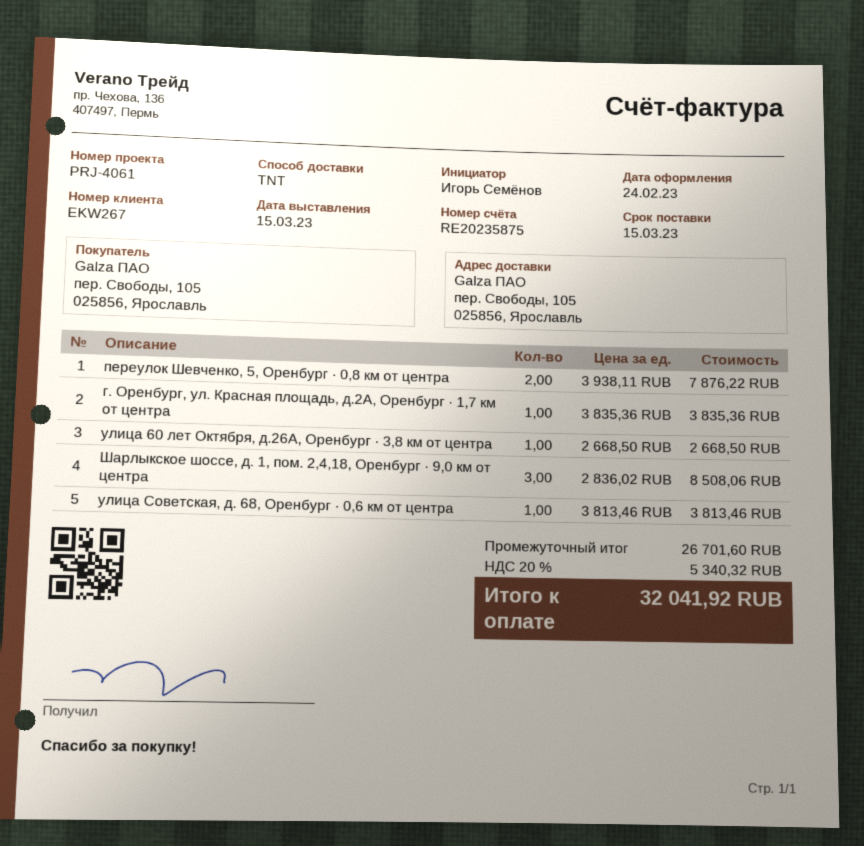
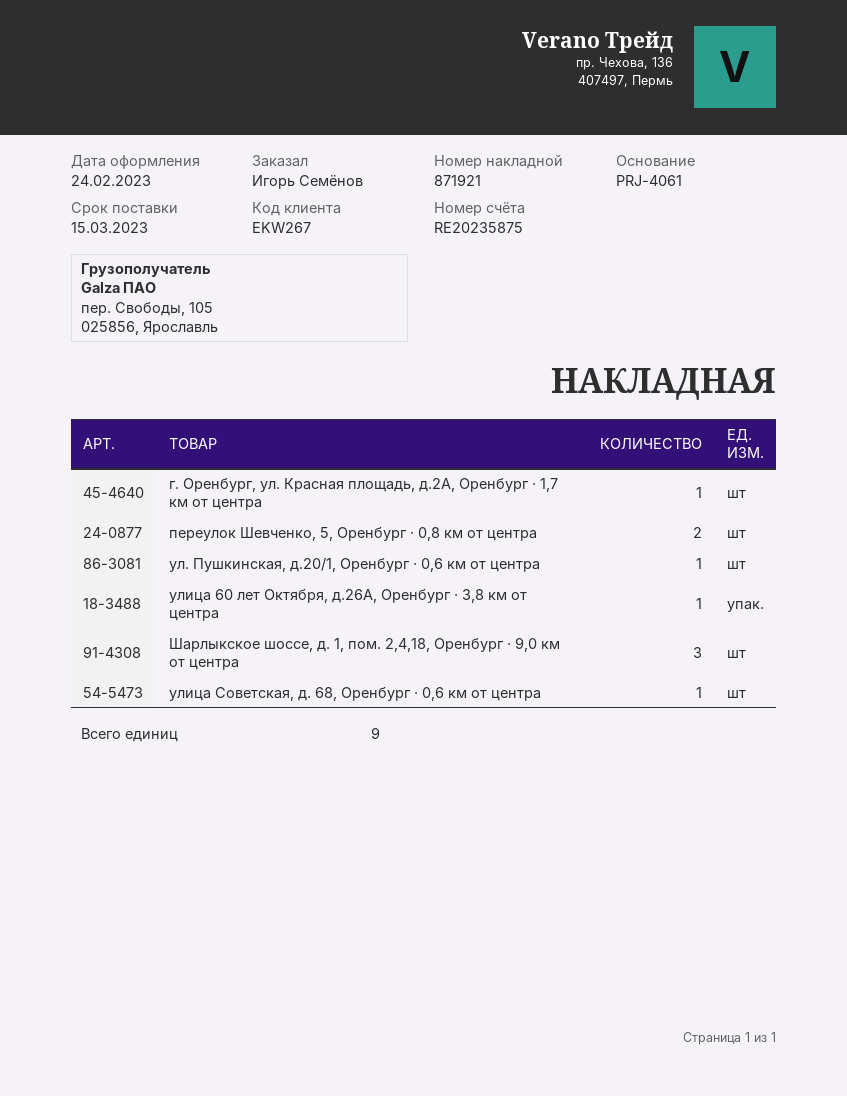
ул. Пушкинская, д.20/1, Оренбург · 0,6 км от центра: none -> 1

